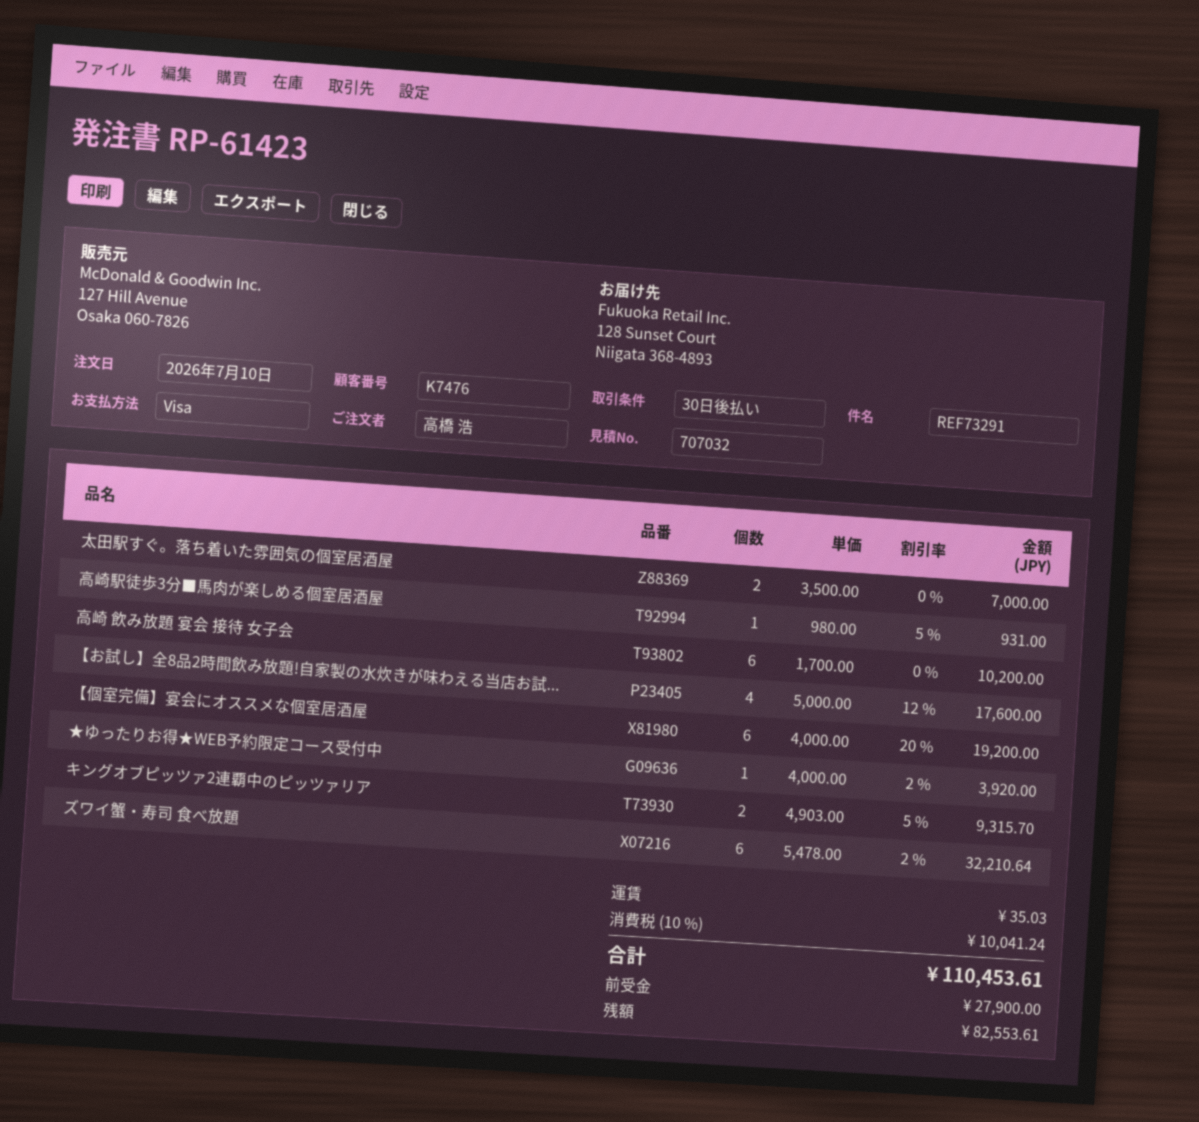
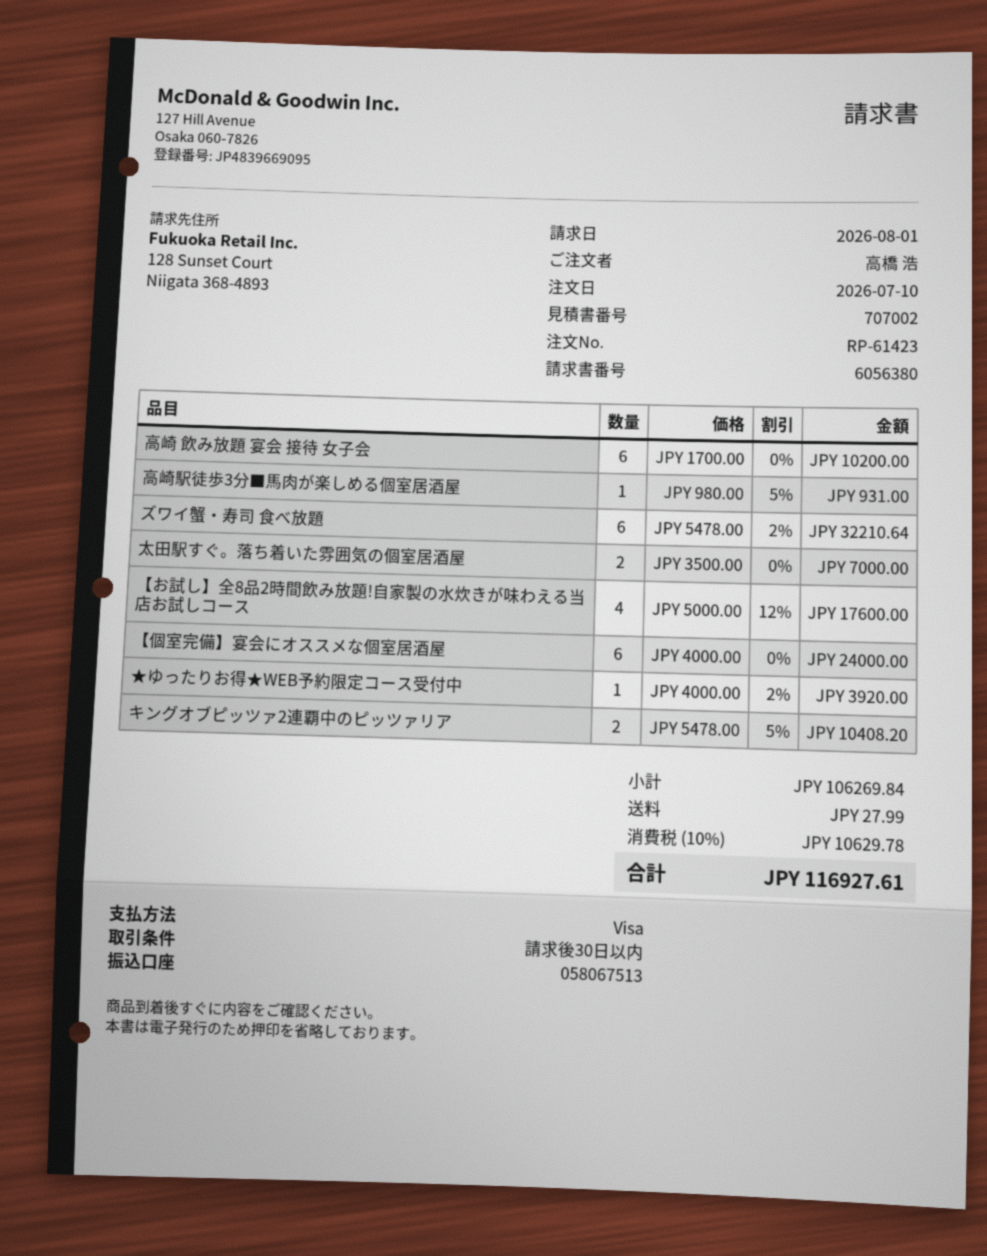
quote number: 707032 -> 707002
【個室完備】宴会にオススメな個室居酒屋: 6 x 4000.00 - 20% = 19200.00 -> 6 x 4000.00 = 24000.00
キングオブピッツァ2連覇中のピッツァリア: 2 x 4903.00 - 5% = 9315.70 -> 2 x 5478.00 - 5% = 10408.20
shipping: 35.03 -> 27.99
tax: 10% = 10041.24 -> 10% = 10629.78
total: 110453.61 -> 116927.61

